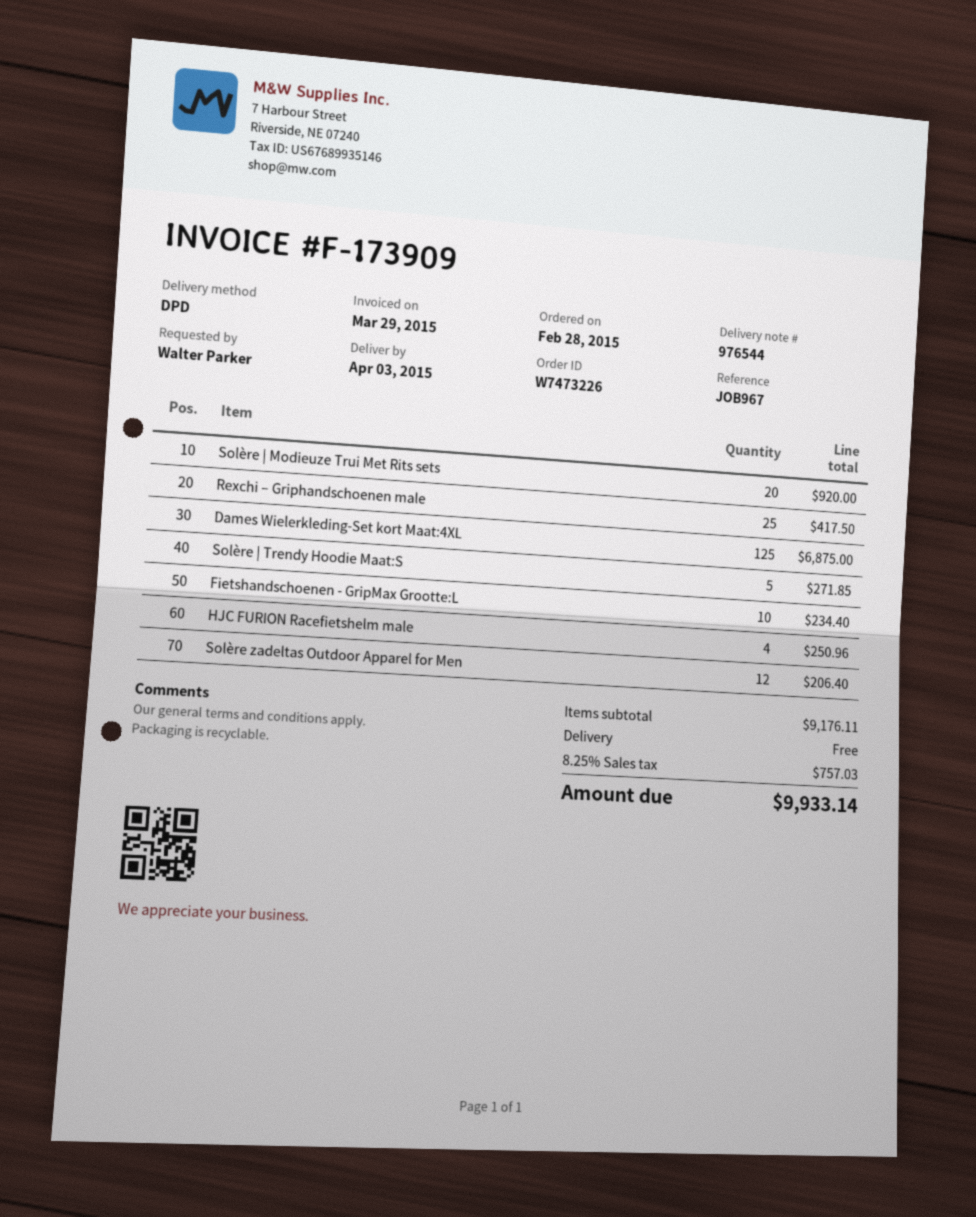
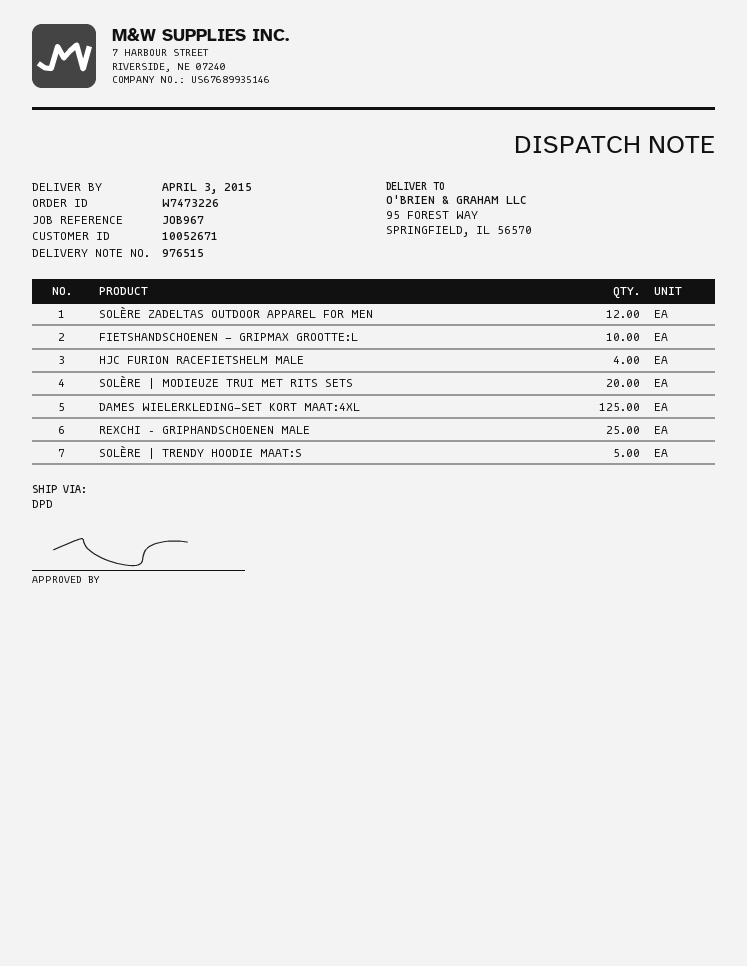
delivery note number: 976544 -> 976515

